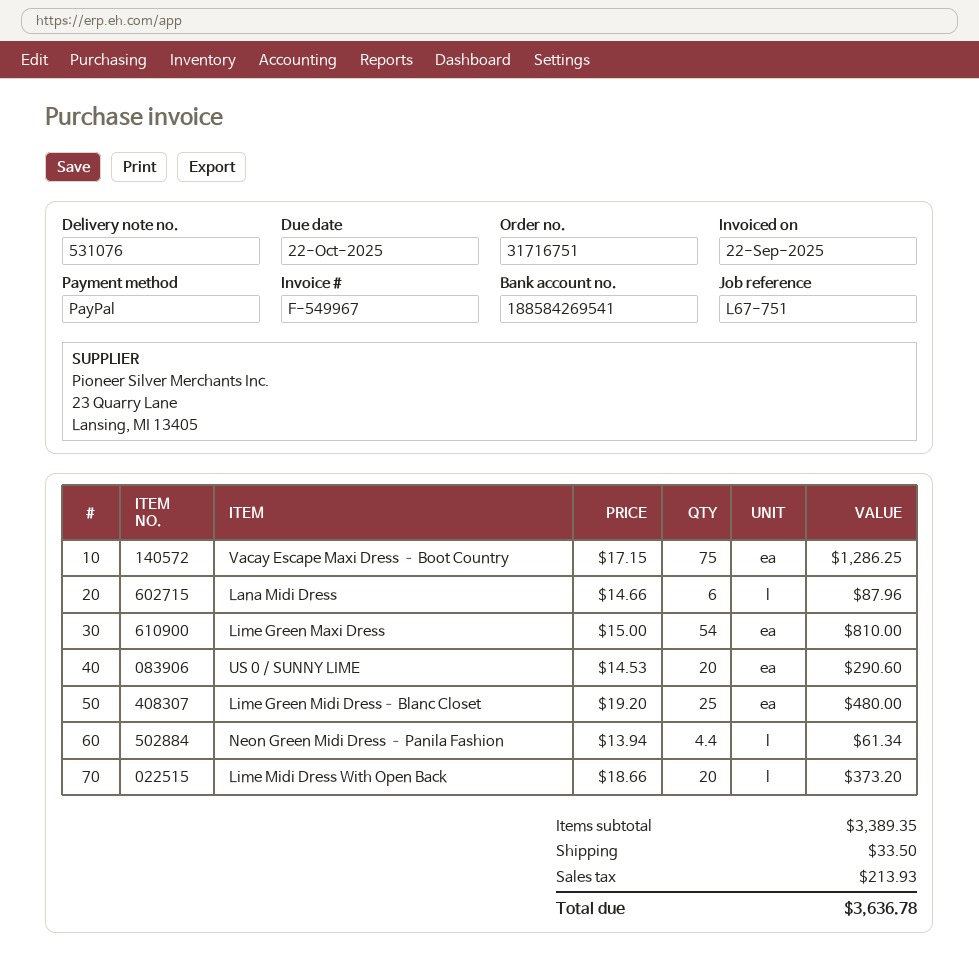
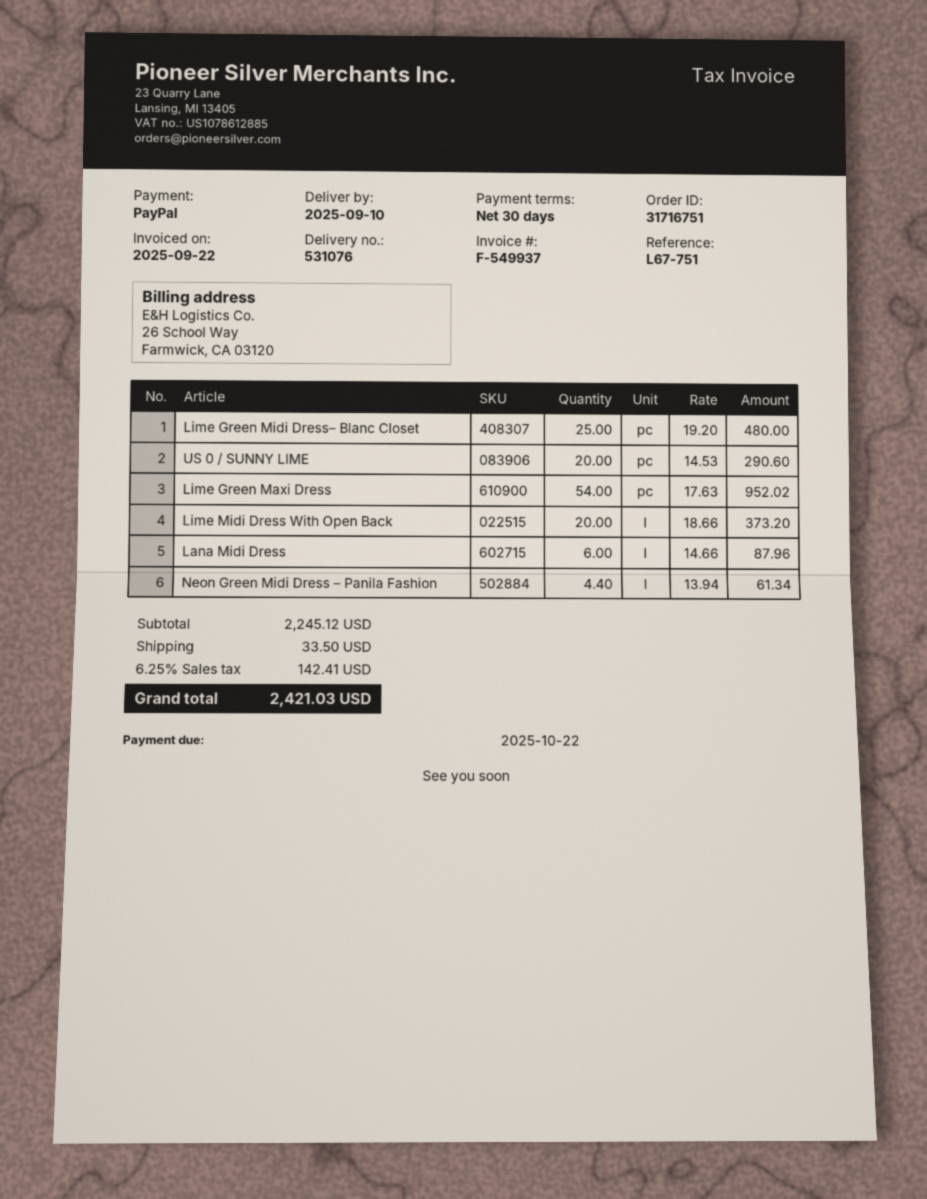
invoice number: F-549967 -> F-549937
Vacay Escape Maxi Dress – Boot Country: 75 x 17.15 = 1286.25 -> none
Lime Green Maxi Dress: 54 x 15.00 = 810.00 -> 54 x 17.63 = 952.02
subtotal: 3389.35 -> 2245.12
tax: 213.93 -> 142.41
total: 3636.78 -> 2421.03

